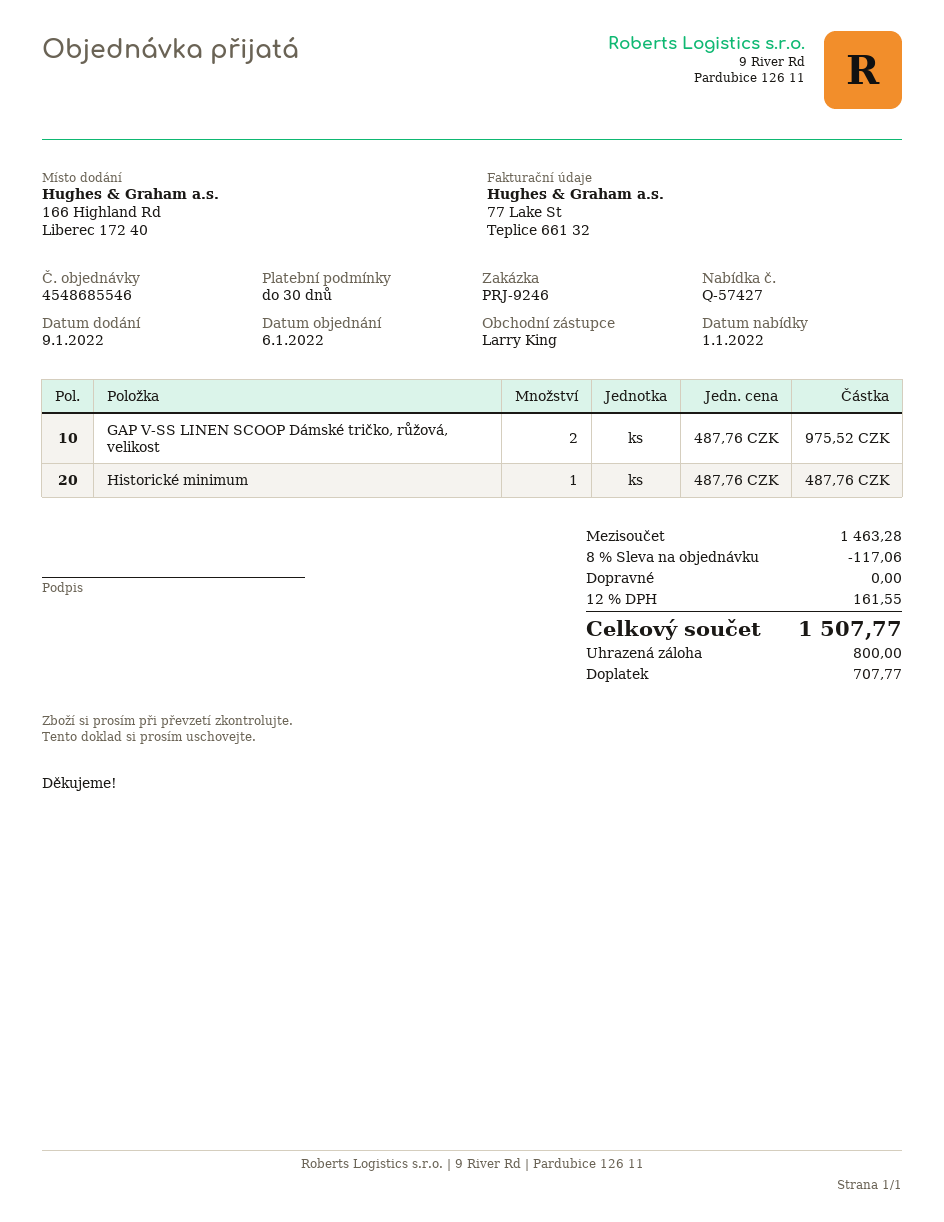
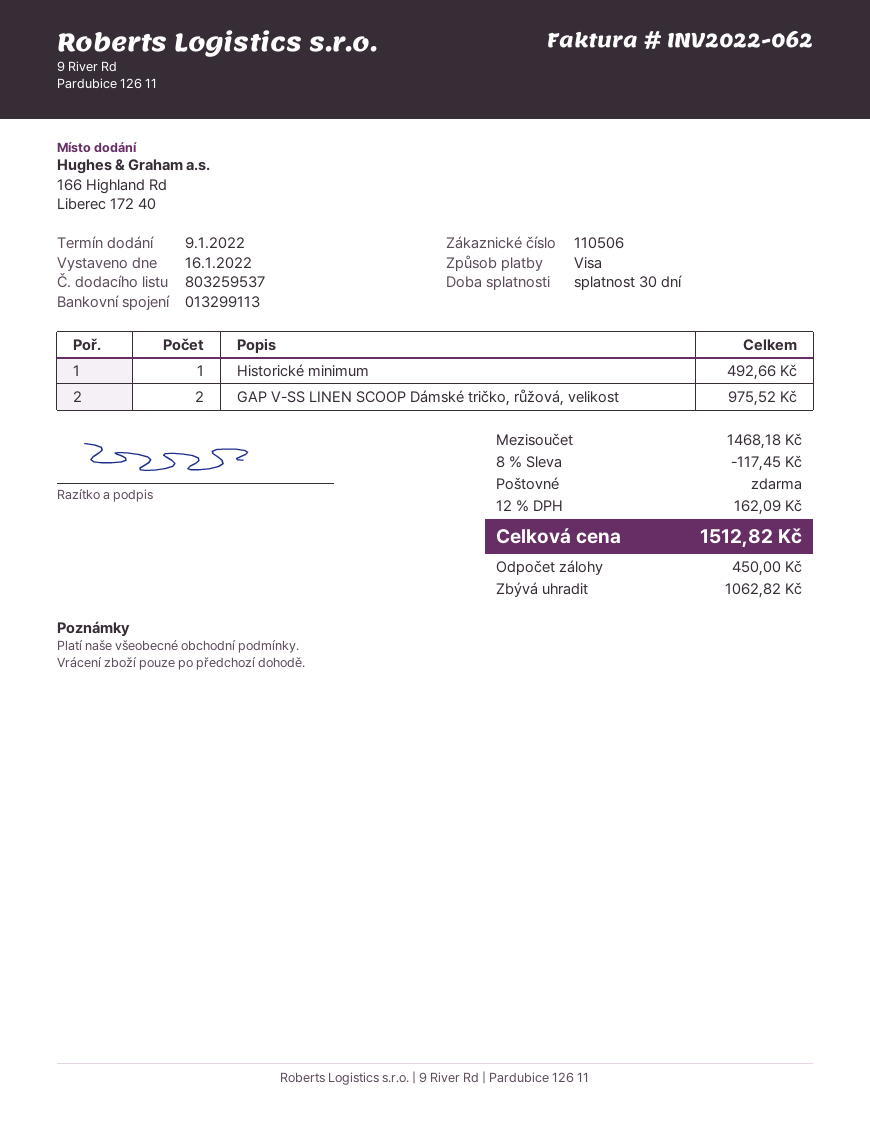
Historické minimum: 1 for 487.76 -> 1 for 492.66
subtotal: 1463.28 -> 1468.18
discount: 8% = 117.06 -> 8% = 117.45
tax: 12% = 161.55 -> 12% = 162.09
total: 1507.77 -> 1512.82
deposit: 800.00 -> 450.00
balance: 707.77 -> 1062.82

